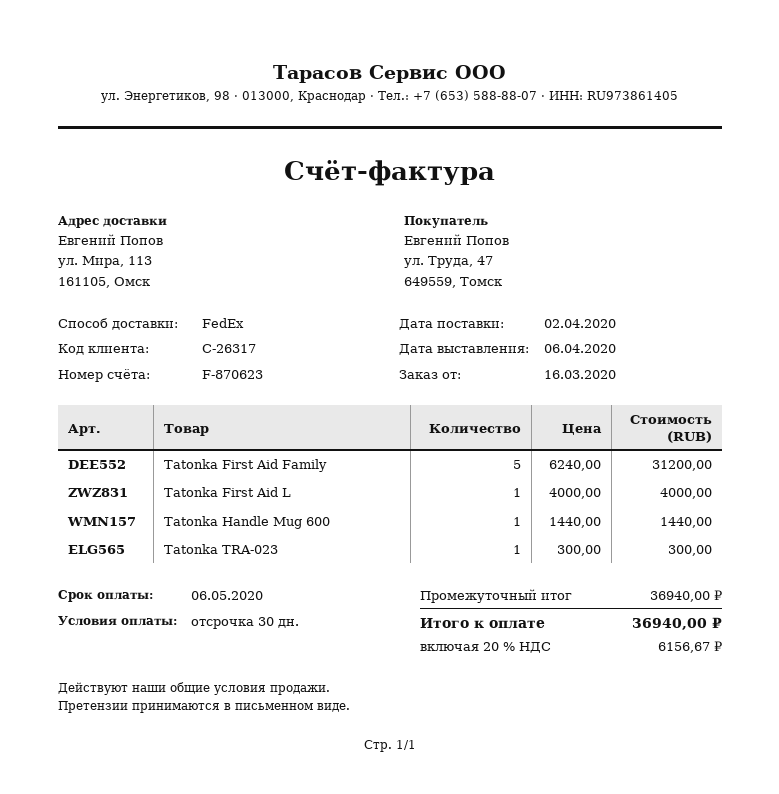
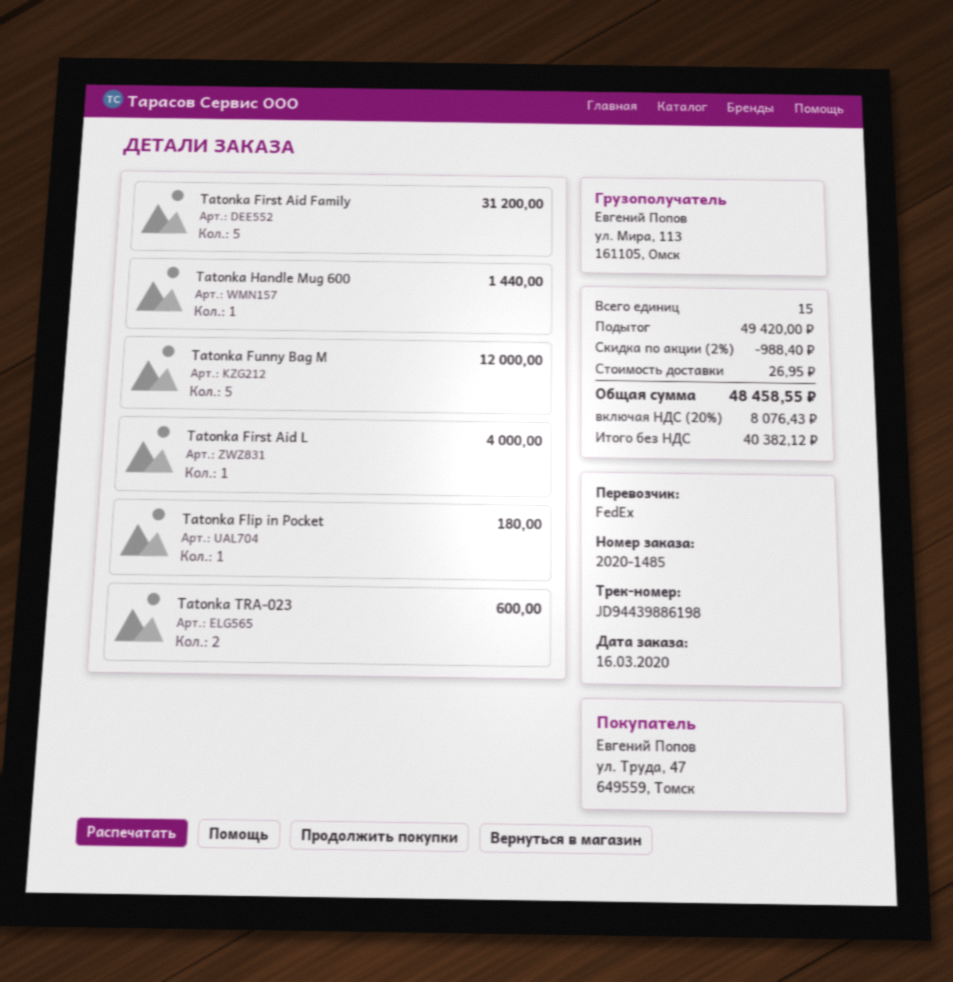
Tatonka TRA-023: 1 for 300.00 -> 2 for 600.00
Tatonka Funny Bag M: none -> 5 for 12000.00
Tatonka Flip in Pocket: none -> 1 for 180.00
subtotal: 36940.00 -> 49420.00
discount: none -> 2% = 988.40
shipping: none -> 26.95
tax: 20% = 6156.67 -> 20% = 8076.43
total: 36940.00 -> 48458.55

